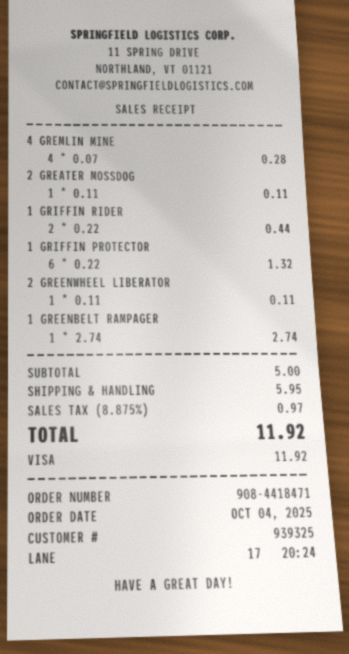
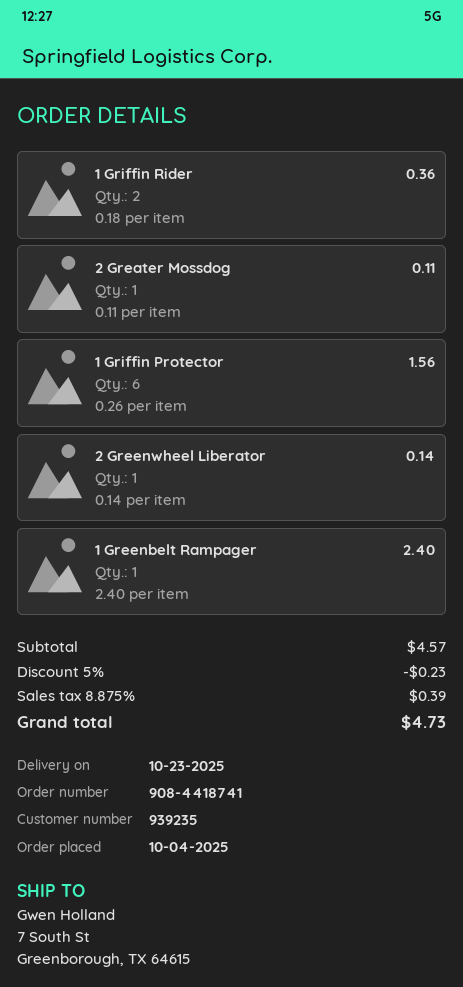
order number: 908-4418471 -> 908-4418741
customer number: 939325 -> 939235
4 GREMLIN MINE: 4 x 0.07 = 0.28 -> none
1 GRIFFIN RIDER: 2 x 0.22 = 0.44 -> 2 x 0.18 = 0.36
1 GRIFFIN PROTECTOR: 6 x 0.22 = 1.32 -> 6 x 0.26 = 1.56
2 GREENWHEEL LIBERATOR: 1 x 0.11 = 0.11 -> 1 x 0.14 = 0.14
1 GREENBELT RAMPAGER: 1 x 2.74 = 2.74 -> 1 x 2.40 = 2.40
subtotal: 5.00 -> 4.57
discount: none -> 5% = 0.23
shipping: 5.95 -> none
tax: 8.875% = 0.97 -> 8.875% = 0.39
total: 11.92 -> 4.73

